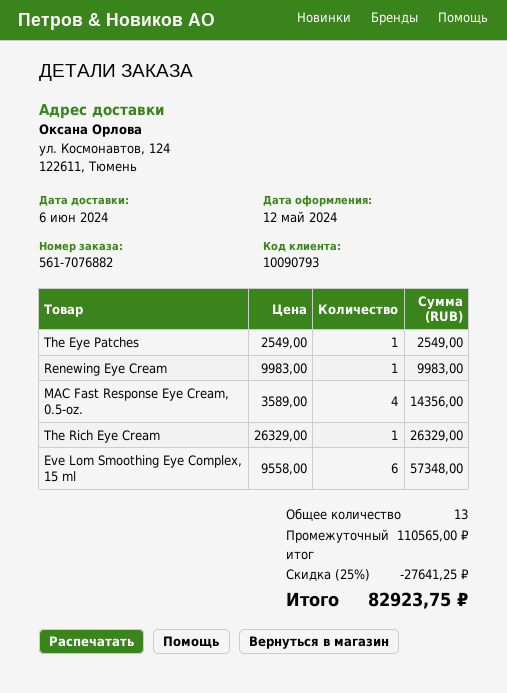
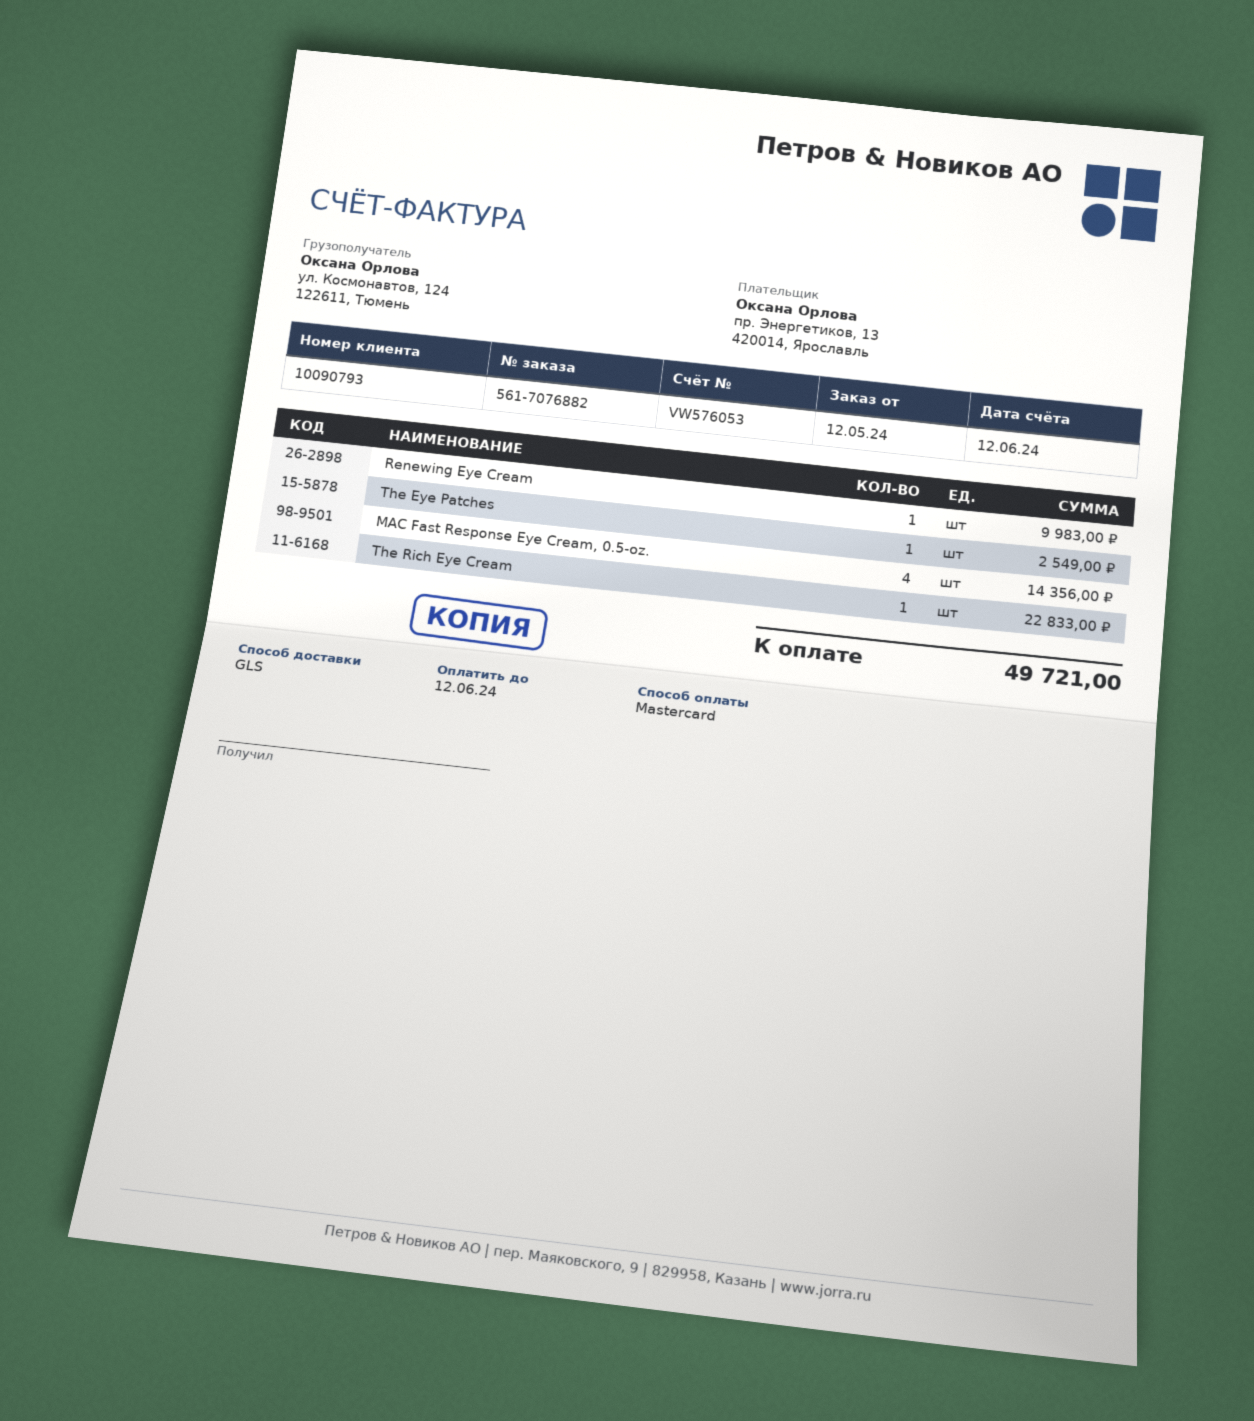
The Rich Eye Cream: 1 for 26329.00 -> 1 for 22833.00
Eve Lom Smoothing Eye Complex, 15 ml: 6 for 57348.00 -> none
discount: 25% = 27641.25 -> none
total: 82923.75 -> 49721.00

